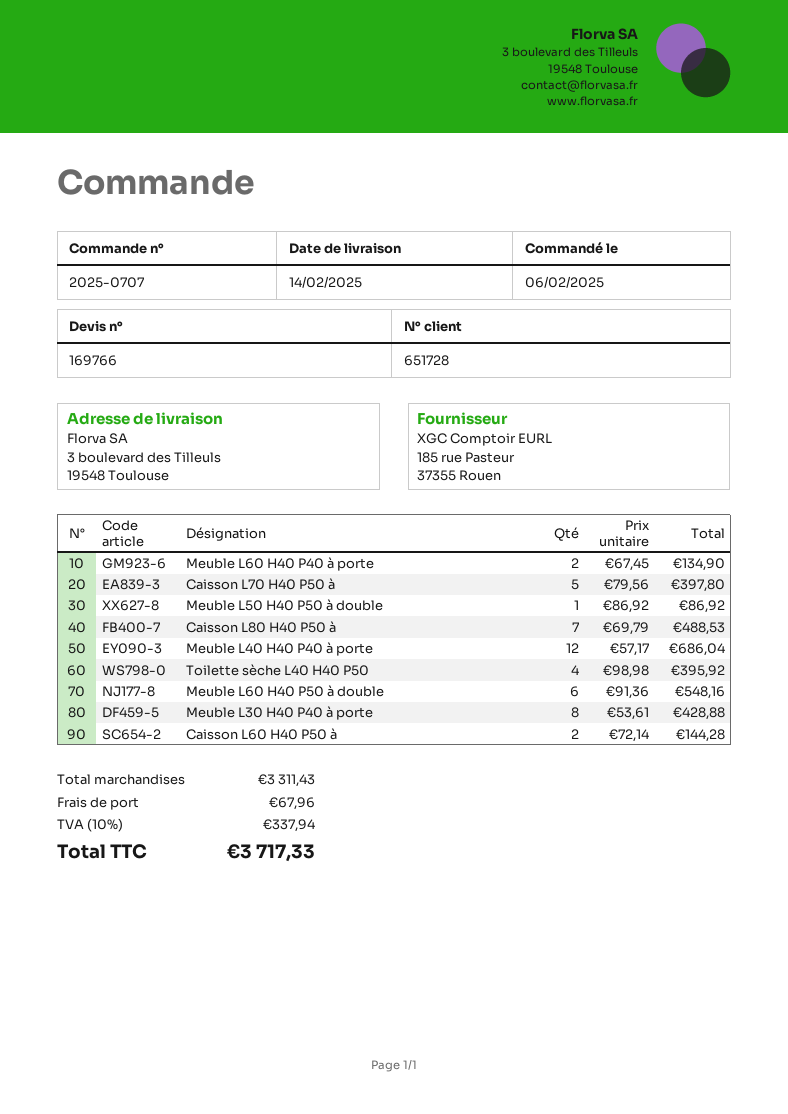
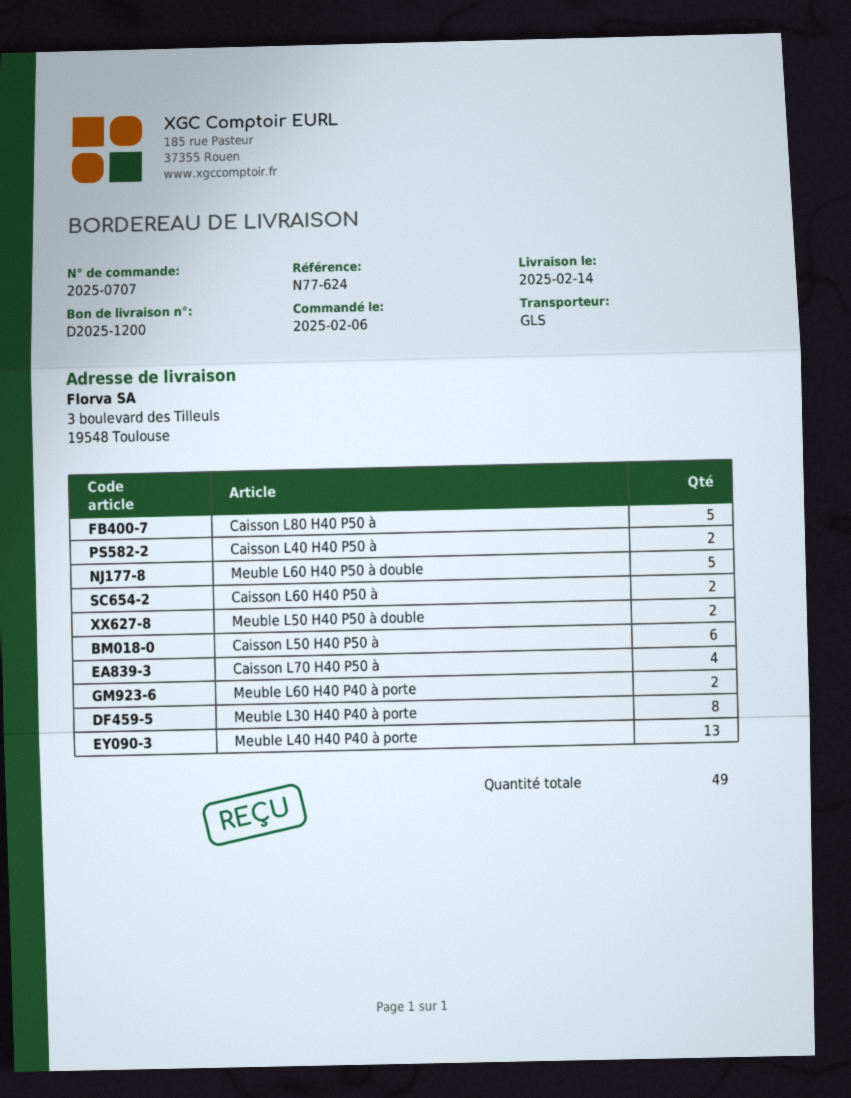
Caisson L70 H40 P50 à: 5 -> 4
Meuble L50 H40 P50 à double: 1 -> 2
Caisson L80 H40 P50 à: 7 -> 5
Meuble L40 H40 P40 à porte: 12 -> 13
Toilette sèche L40 H40 P50: 4 -> none
Meuble L60 H40 P50 à double: 6 -> 5
Caisson L40 H40 P50 à: none -> 2
Caisson L50 H40 P50 à: none -> 6

